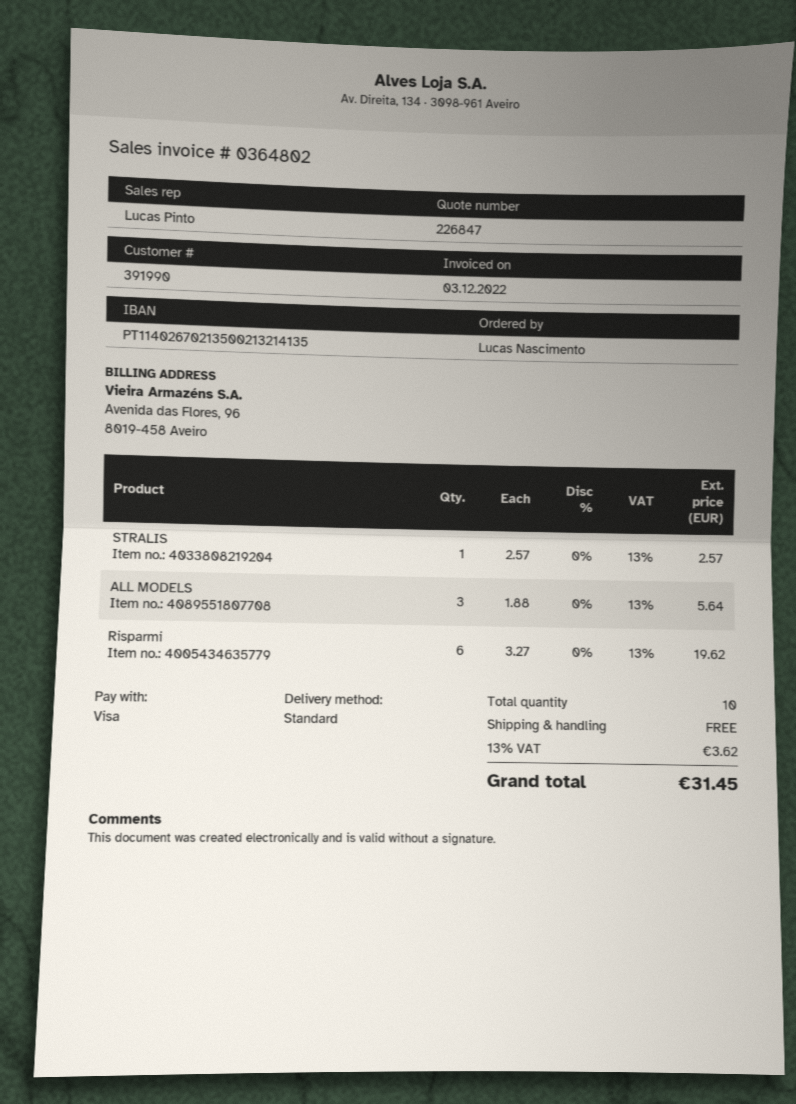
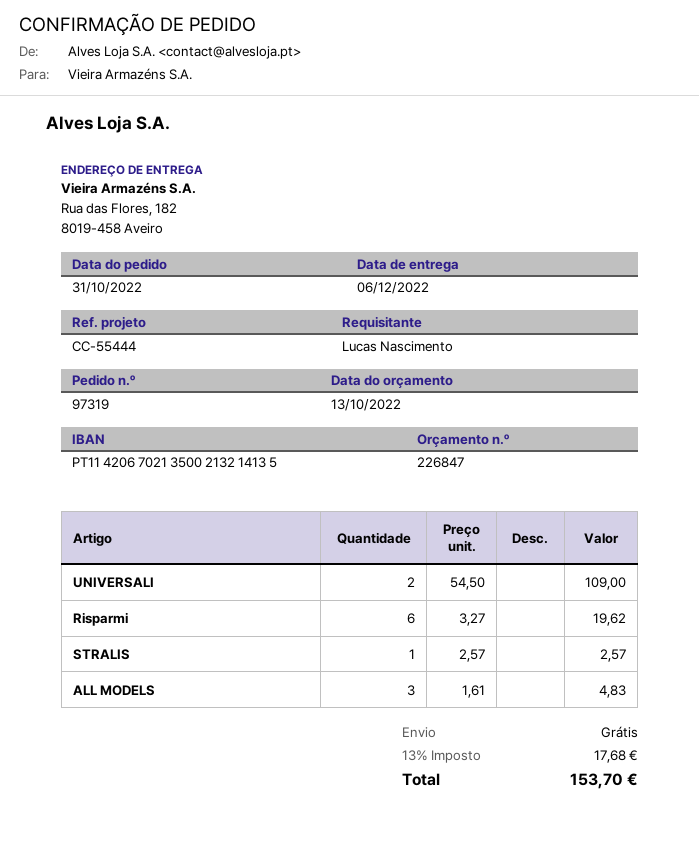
bank account: PT11402670213500213214135 -> PT11420670213500213214135
ALL MODELS: 3 x 1.88 = 5.64 -> 3 x 1.61 = 4.83
UNIVERSALI: none -> 2 x 54.50 = 109.00
tax: 13% = 3.62 -> 13% = 17.68
total: 31.45 -> 153.70

